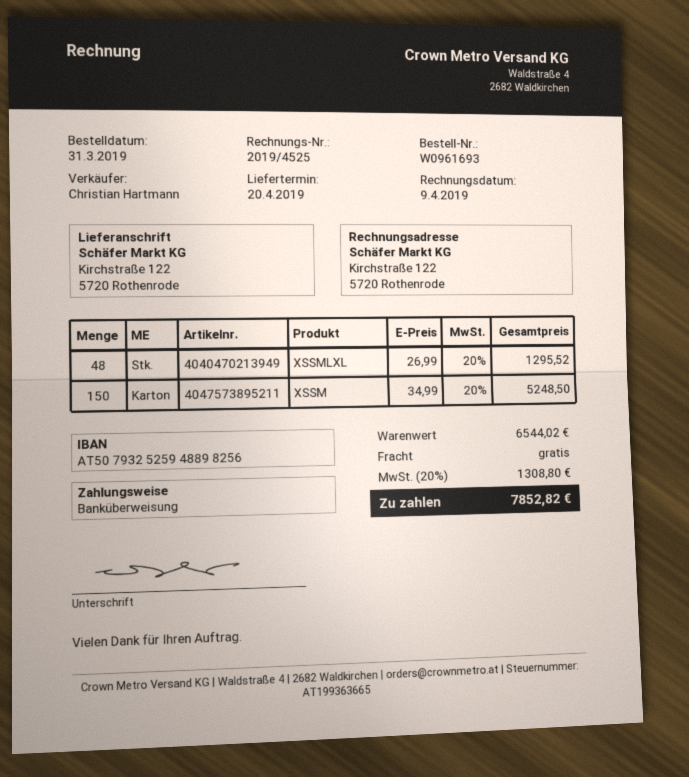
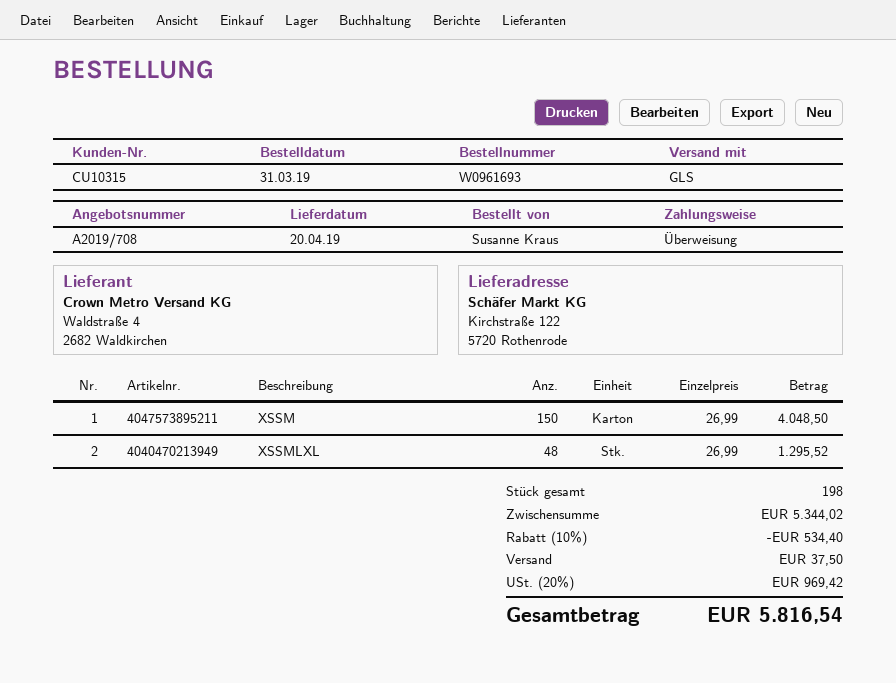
XSSM: 150 x 34.99 = 5248.50 -> 150 x 26.99 = 4048.50
subtotal: 6544.02 -> 5344.02
discount: none -> 10% = 534.40
shipping: 0.00 -> 37.50
tax: 20% = 1308.80 -> 20% = 969.42
total: 7852.82 -> 5816.54

